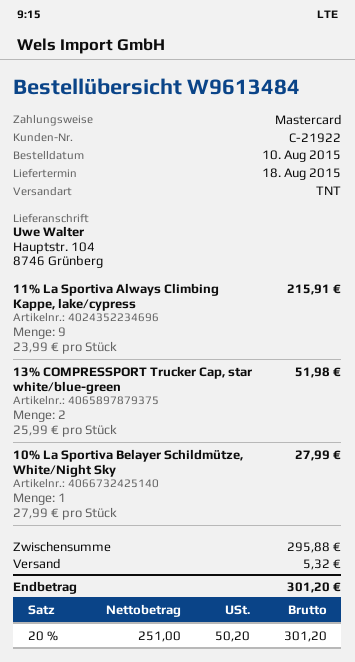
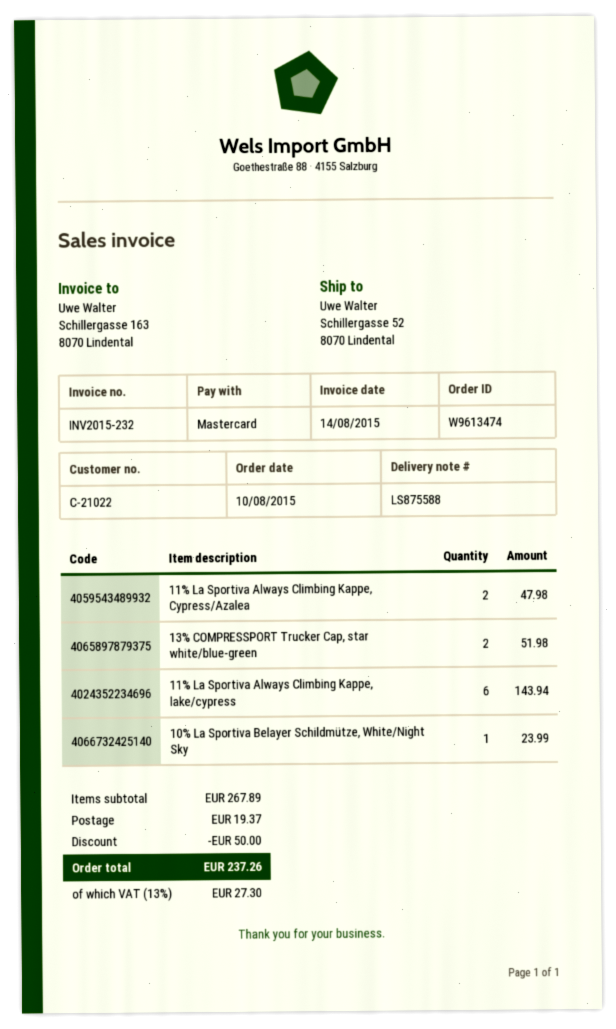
order number: W9613484 -> W9613474
customer number: C-21922 -> C-21022
ship to: Hauptstr. 104, 8746 Grünberg -> Schillergasse 52, 8070 Lindental
11% La Sportiva Always Climbing Kappe, lake/cypress: 9 for 215.91 -> 6 for 143.94
10% La Sportiva Belayer Schildmütze, White/Night Sky: 1 for 27.99 -> 1 for 23.99
11% La Sportiva Always Climbing Kappe, Cypress/Azalea: none -> 2 for 47.98
subtotal: 295.88 -> 267.89
discount: none -> 50.00
shipping: 5.32 -> 19.37
tax: 20% = 50.20 -> 13% = 27.30
total: 301.20 -> 237.26

